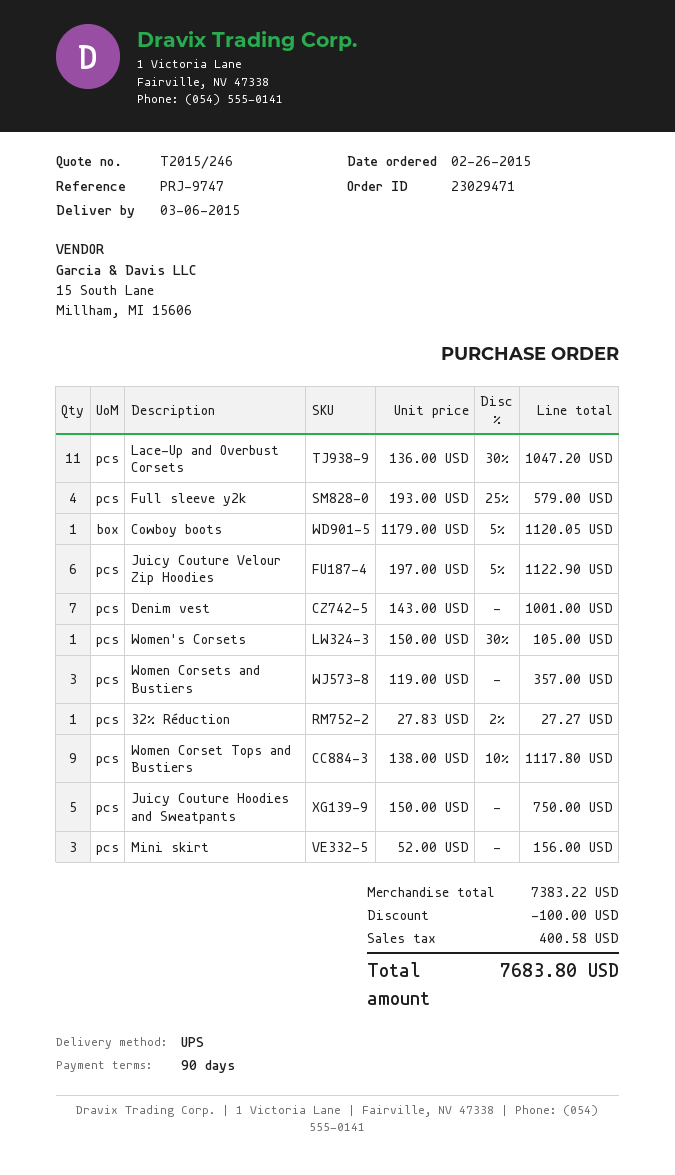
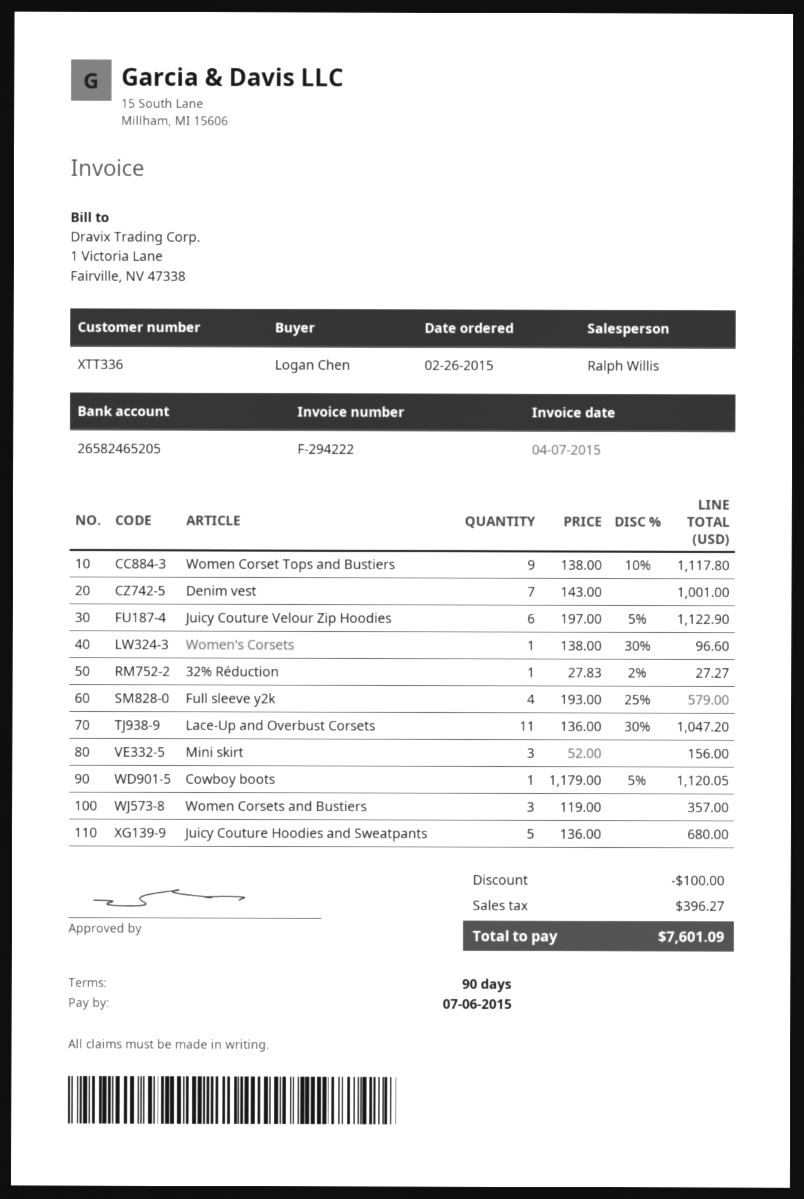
Women's Corsets: 1 x 150.00 - 30% = 105.00 -> 1 x 138.00 - 30% = 96.60
Juicy Couture Hoodies and Sweatpants: 5 x 150.00 = 750.00 -> 5 x 136.00 = 680.00
tax: 400.58 -> 396.27
total: 7683.80 -> 7601.09

